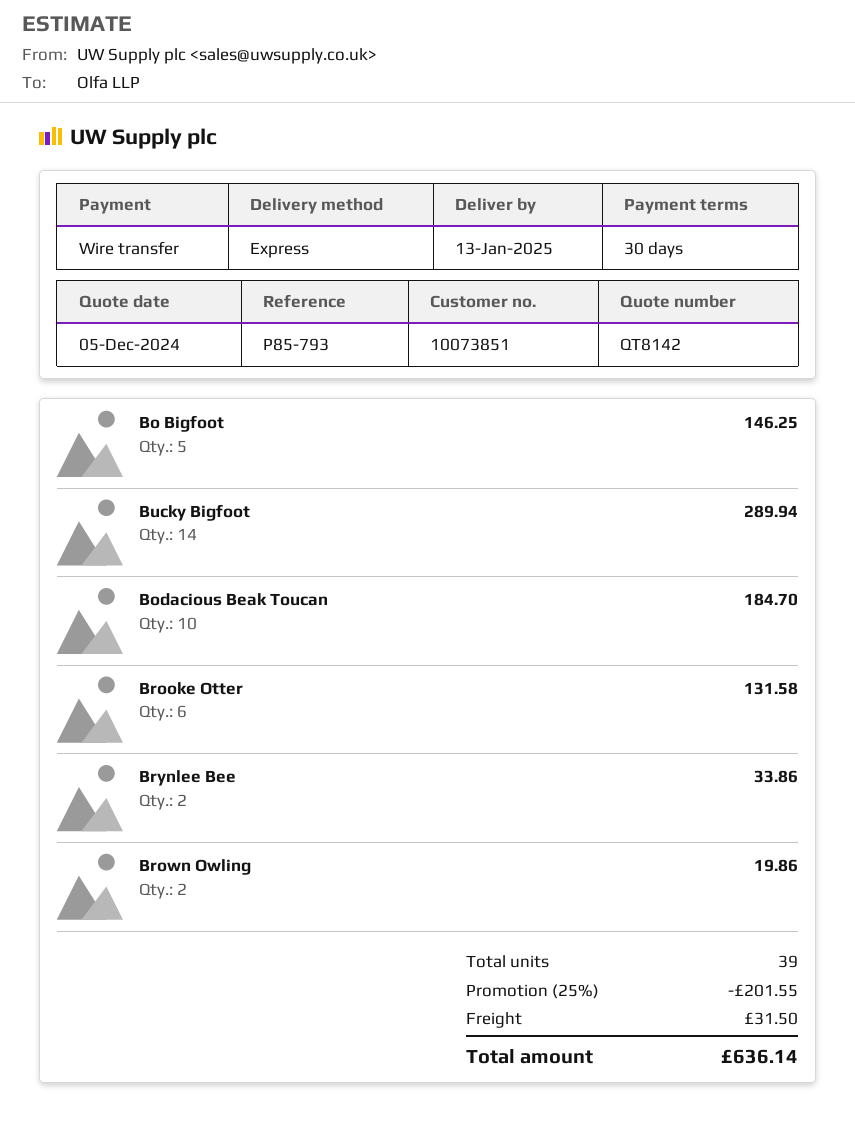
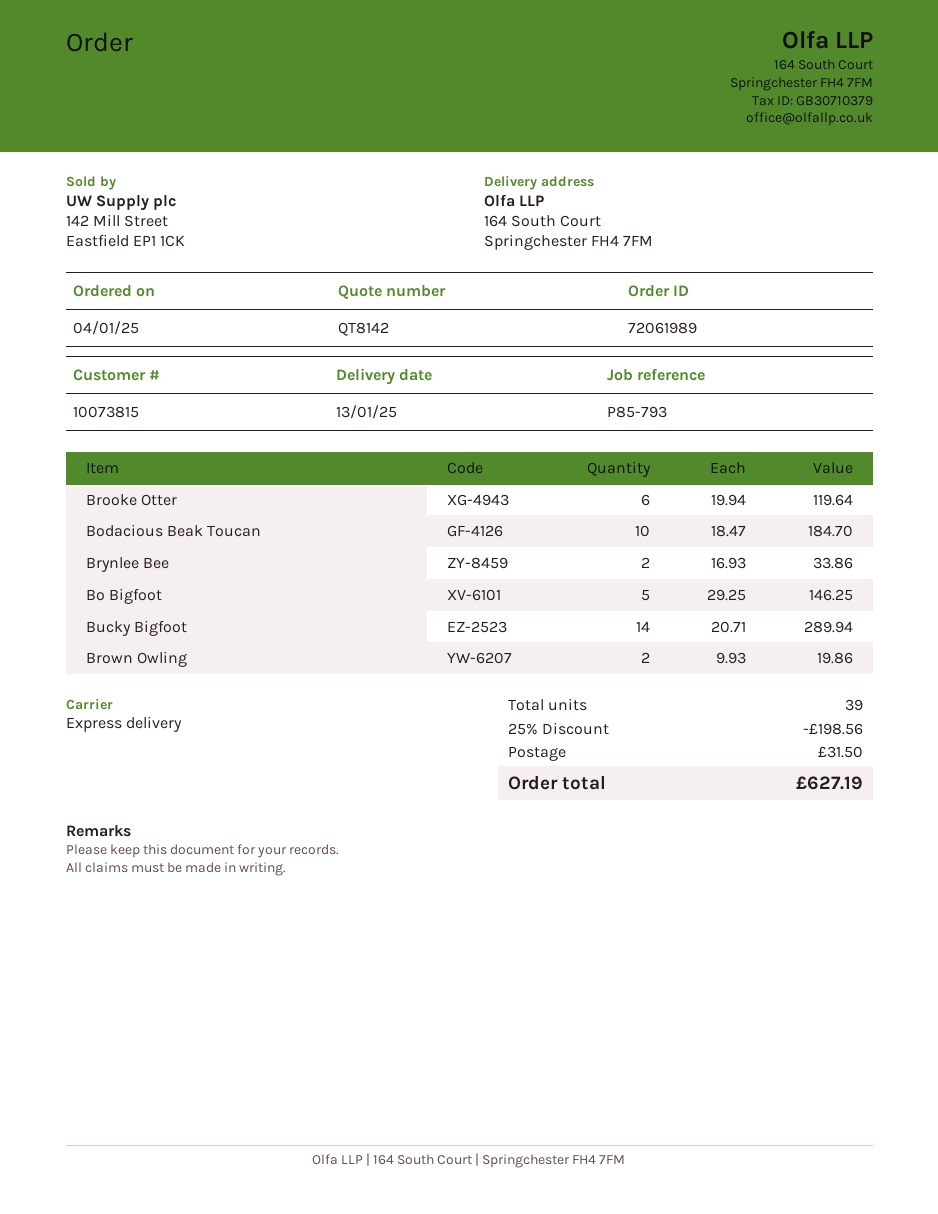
customer number: 10073851 -> 10073815
Brooke Otter: 6 for 131.58 -> 6 for 119.64
discount: 25% = 201.55 -> 25% = 198.56
total: 636.14 -> 627.19

